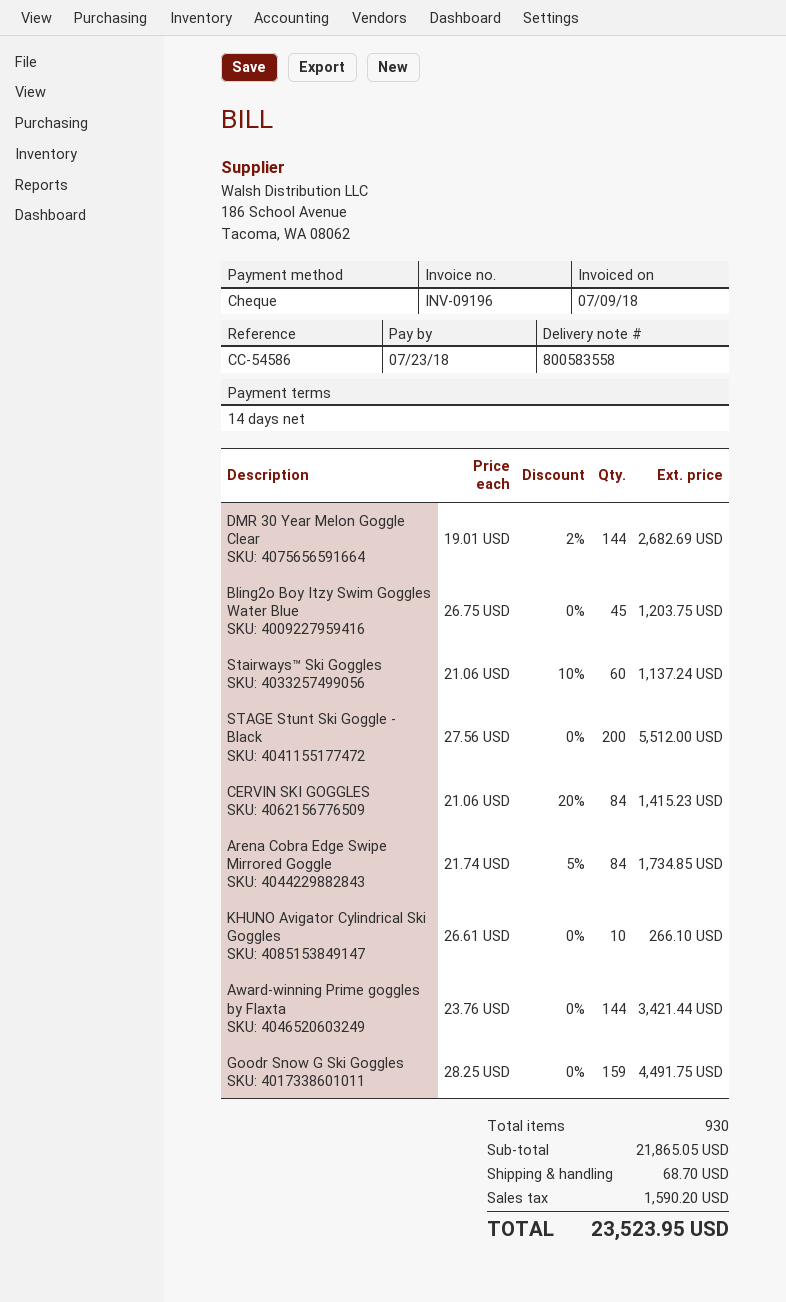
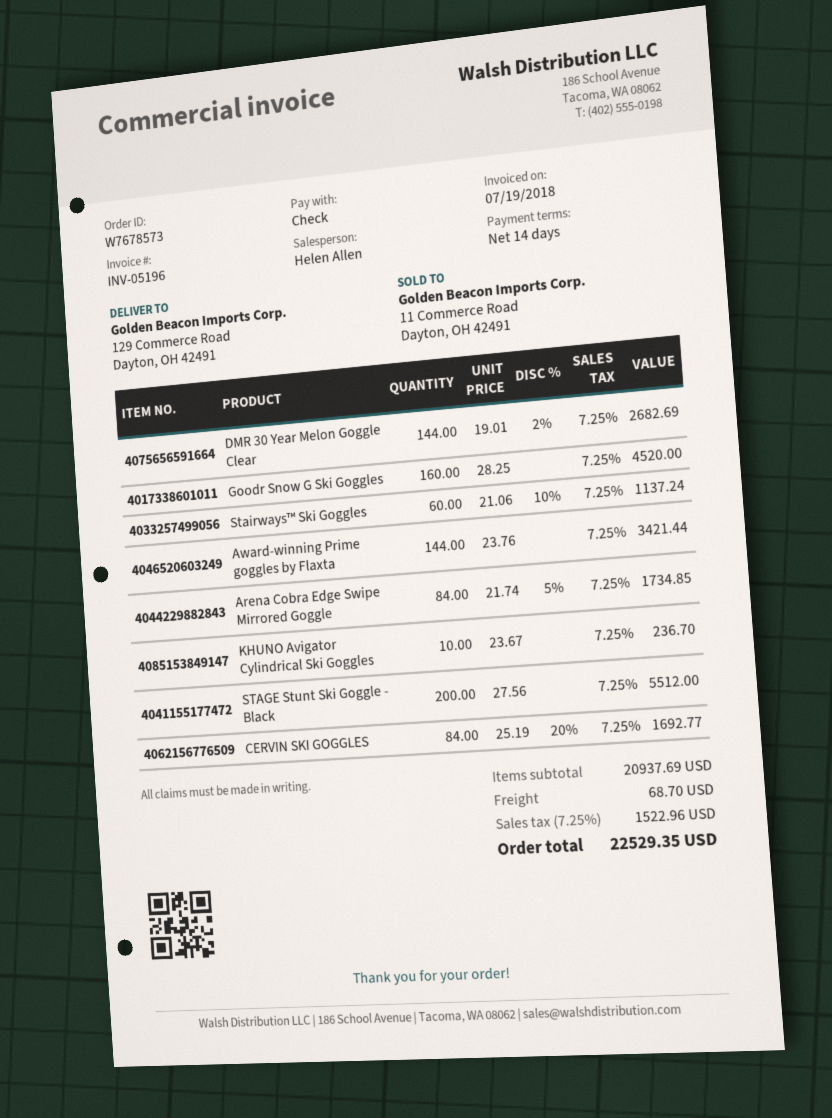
invoice number: INV-09196 -> INV-05196
invoice date: 2018-07-09 -> 2018-07-19
Bling2o Boy Itzy Swim Goggles Water Blue: 45 x 26.75 = 1203.75 -> none
CERVIN SKI GOGGLES: 84 x 21.06 - 20% = 1415.23 -> 84 x 25.19 - 20% = 1692.77
KHUNO Avigator Cylindrical Ski Goggles: 10 x 26.61 = 266.10 -> 10 x 23.67 = 236.70
Goodr Snow G Ski Goggles: 159 x 28.25 = 4491.75 -> 160 x 28.25 = 4520.00
subtotal: 21865.05 -> 20937.69
tax: 1590.20 -> 1522.96
total: 23523.95 -> 22529.35

